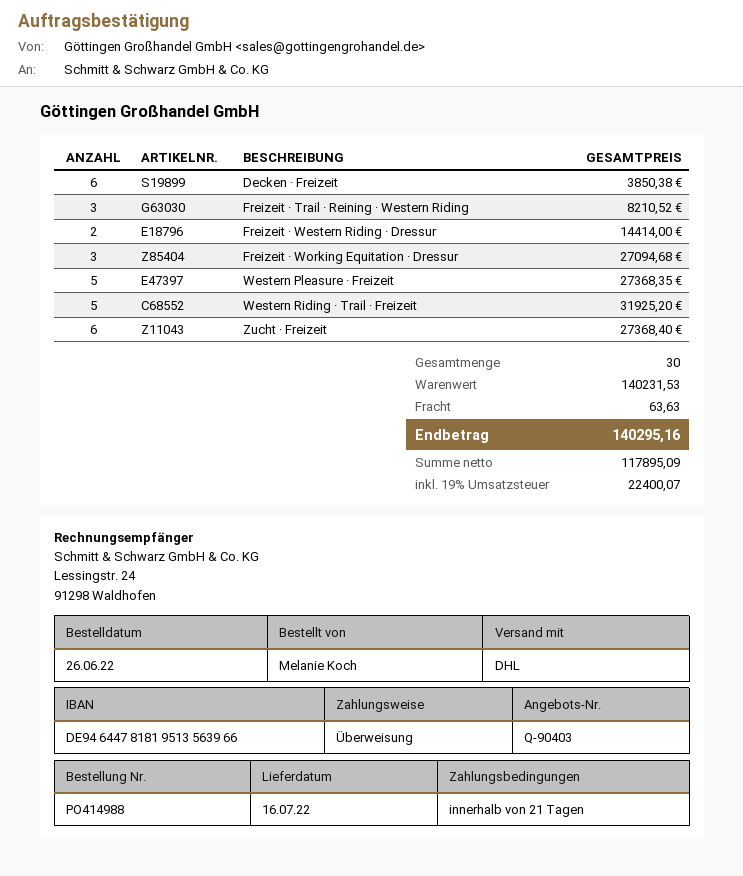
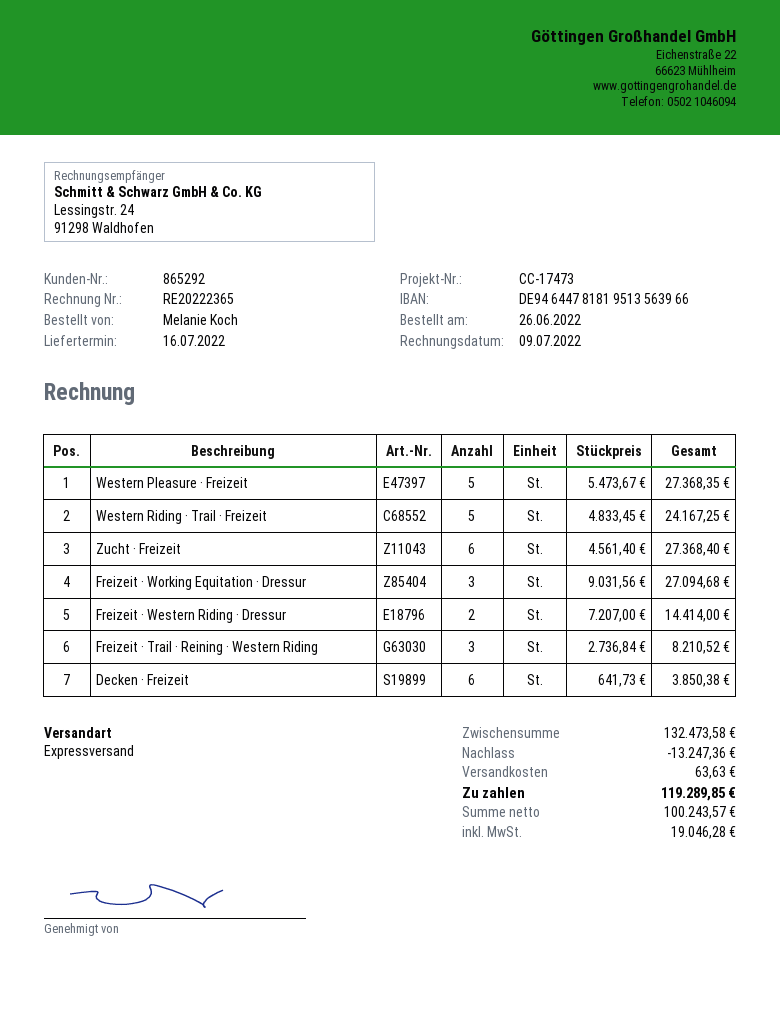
shipping method: DHL -> express
Western Riding · Trail · Freizeit: 5 for 31925.20 -> 5 for 24167.25
subtotal: 140231.53 -> 132473.58
discount: none -> 13247.36
net: 117895.09 -> 100243.57
tax: 22400.07 -> 19046.28
total: 140295.16 -> 119289.85

